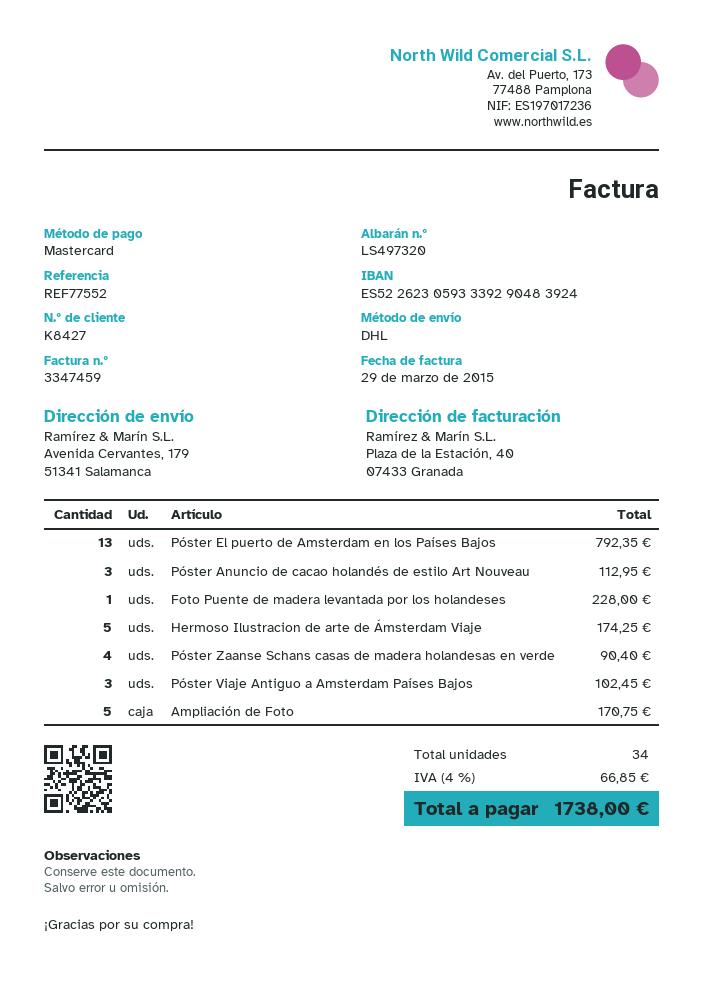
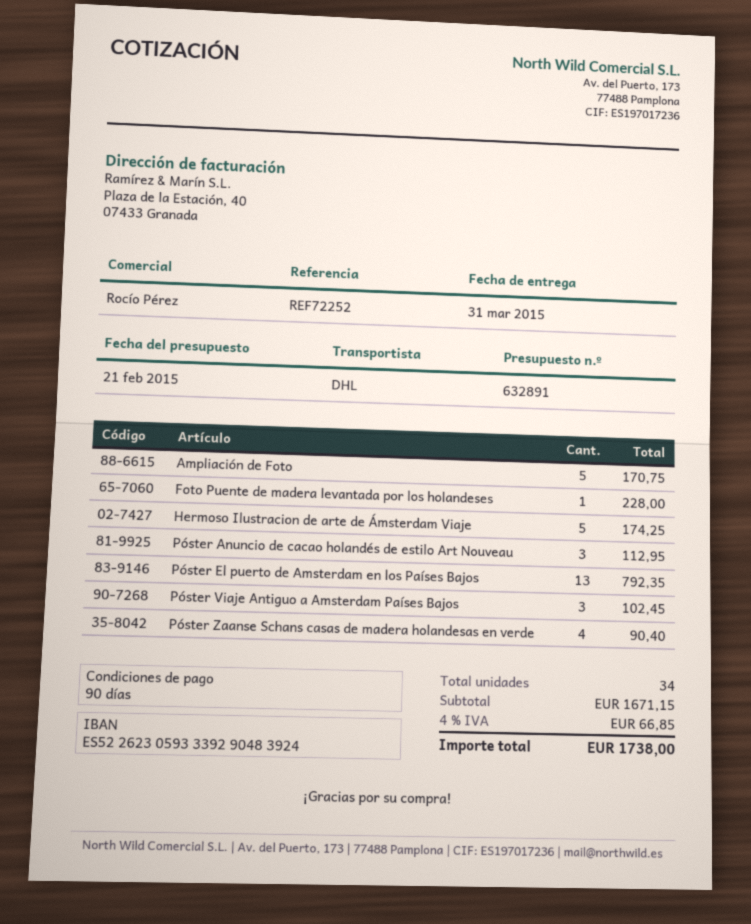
reference: REF77552 -> REF72252

